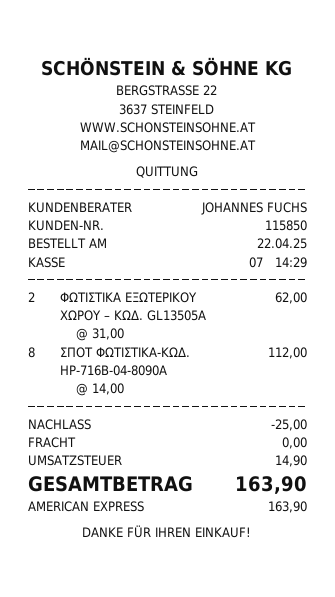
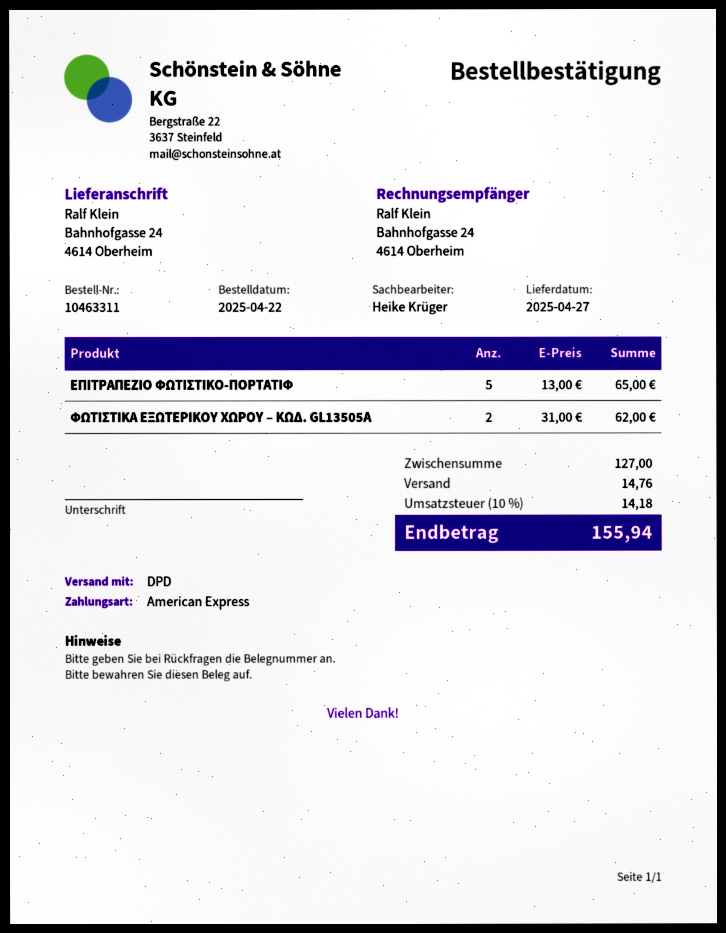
sales rep: JOHANNES FUCHS -> Heike Krüger
ΣΠΟΤ ΦΩΤΙΣΤΙΚΑ-ΚΩΔ. HP-716B-04-8090A: 8 x 14.00 = 112.00 -> none
ΕΠΙΤΡΑΠΕΖΙΟ ΦΩΤΙΣΤΙΚΟ-ΠΟΡΤΑΤΙΦ: none -> 5 x 13.00 = 65.00
discount: 25.00 -> none
shipping: 0.00 -> 14.76
tax: 14.90 -> 14.18
total: 163.90 -> 155.94

